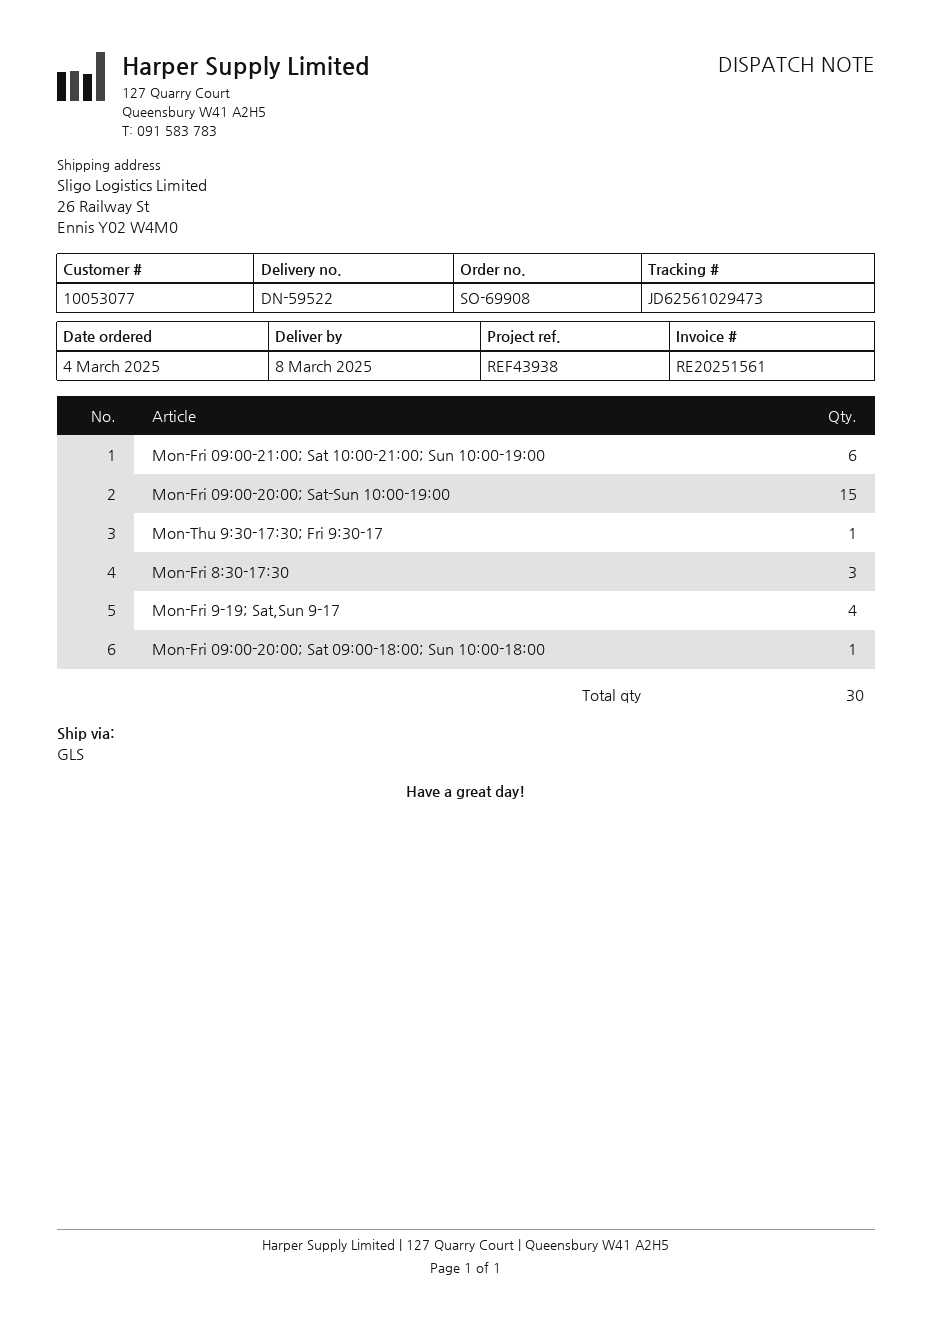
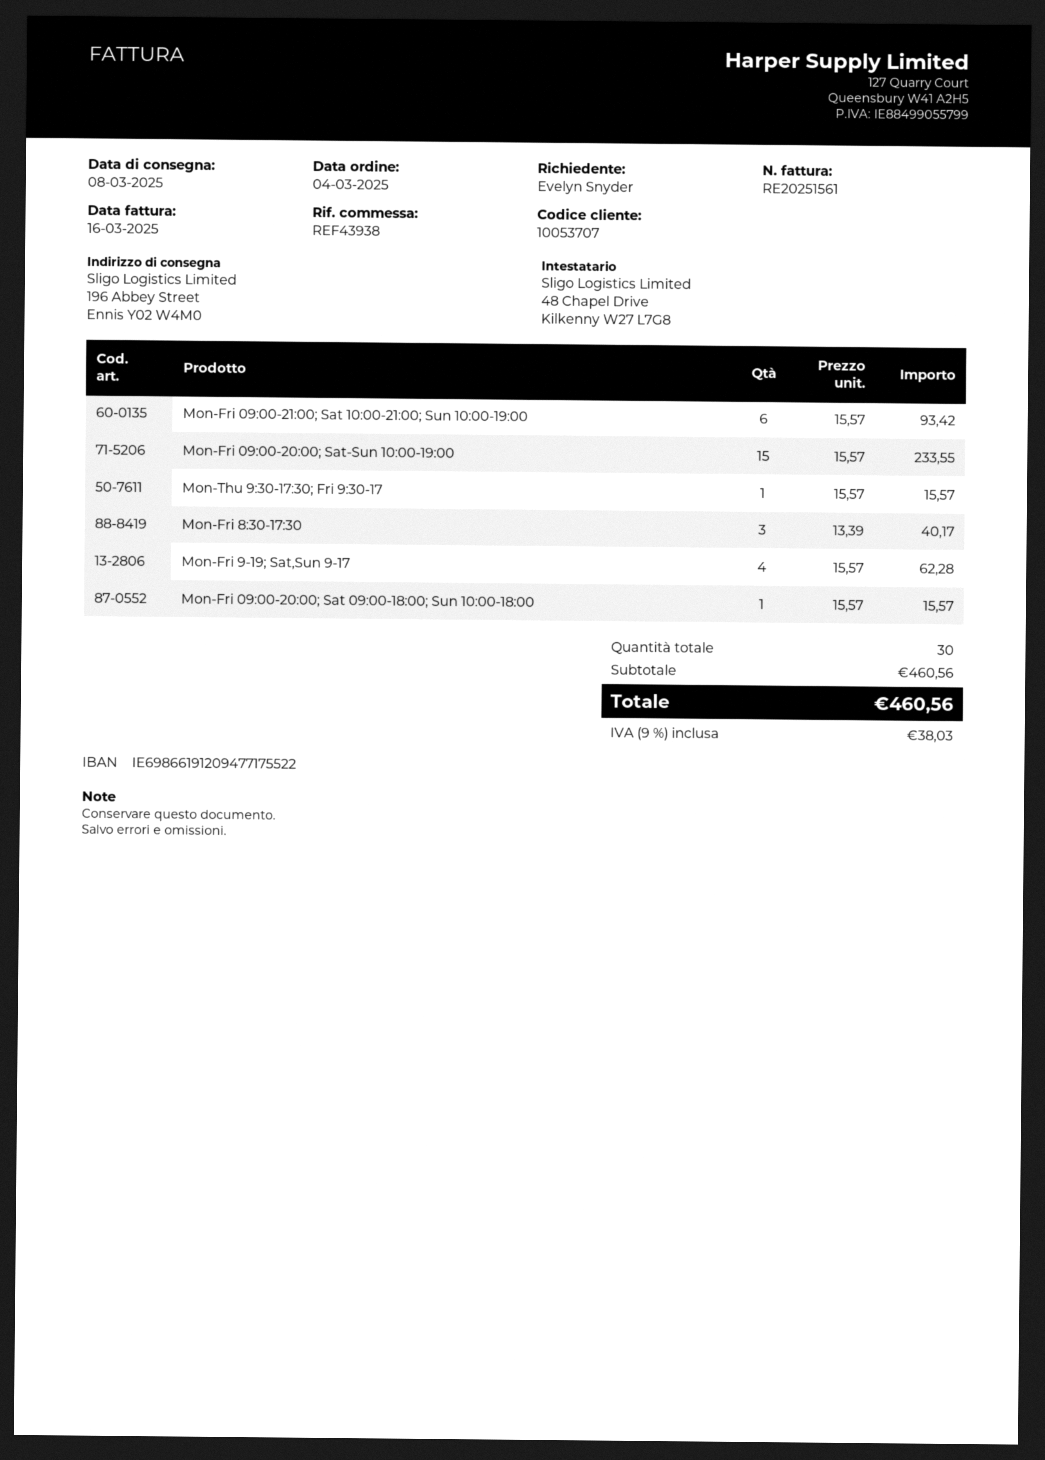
customer number: 10053077 -> 10053707
ship to: 26 Railway St, Ennis Y02 W4M0 -> 196 Abbey Street, Ennis Y02 W4M0

